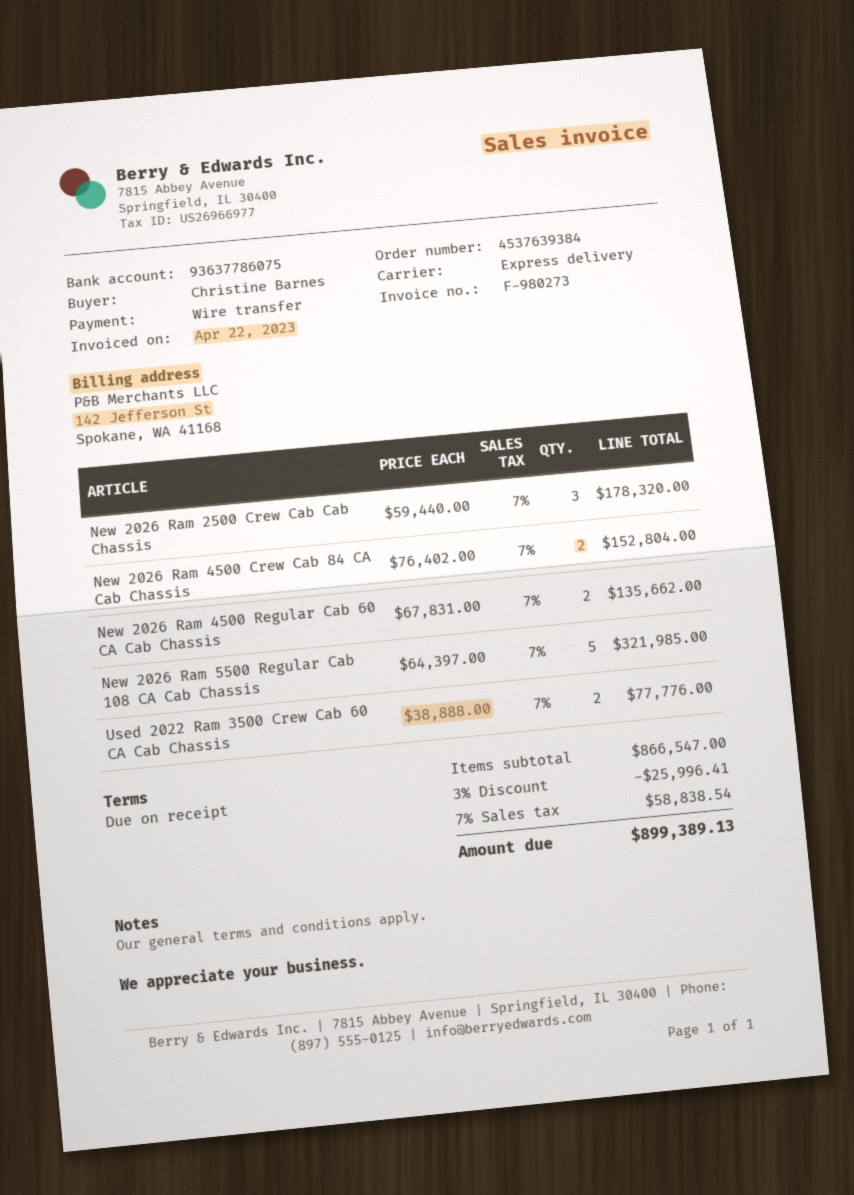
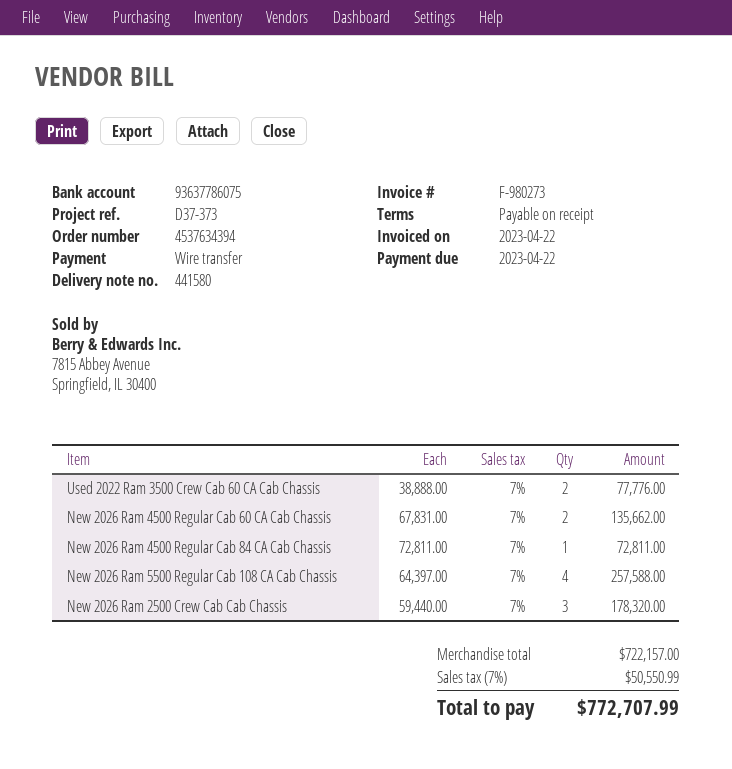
order number: 4537639384 -> 4537634394
New 2026 Ram 4500 Crew Cab 84 CA Cab Chassis: 2 x 76402.00 = 152804.00 -> none
New 2026 Ram 5500 Regular Cab 108 CA Cab Chassis: 5 x 64397.00 = 321985.00 -> 4 x 64397.00 = 257588.00
New 2026 Ram 4500 Regular Cab 84 CA Cab Chassis: none -> 1 x 72811.00 = 72811.00
subtotal: 866547.00 -> 722157.00
discount: 3% = 25996.41 -> none
tax: 7% = 58838.54 -> 7% = 50550.99
total: 899389.13 -> 772707.99

